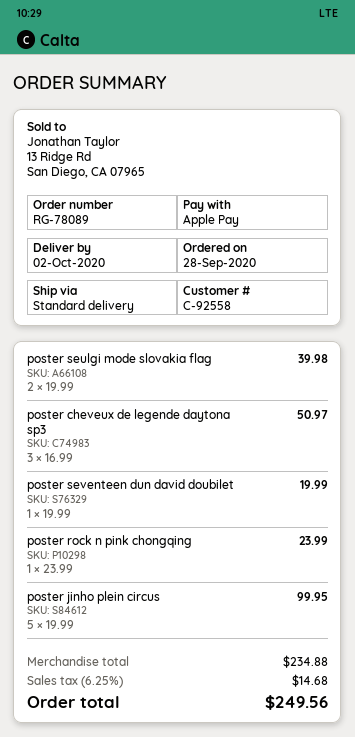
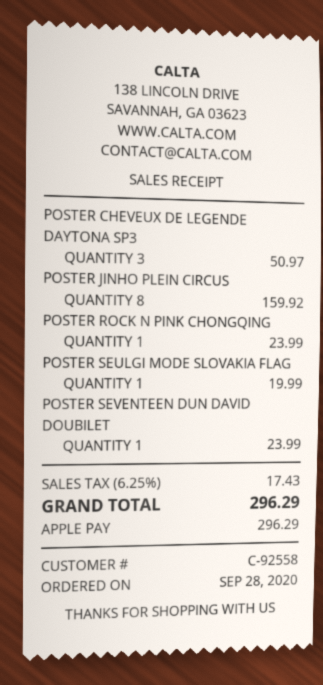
poster seulgi mode slovakia flag: 2 for 39.98 -> 1 for 19.99
poster seventeen dun david doubilet: 1 for 19.99 -> 1 for 23.99
poster jinho plein circus: 5 for 99.95 -> 8 for 159.92
tax: 6.25% = 14.68 -> 6.25% = 17.43
total: 249.56 -> 296.29

